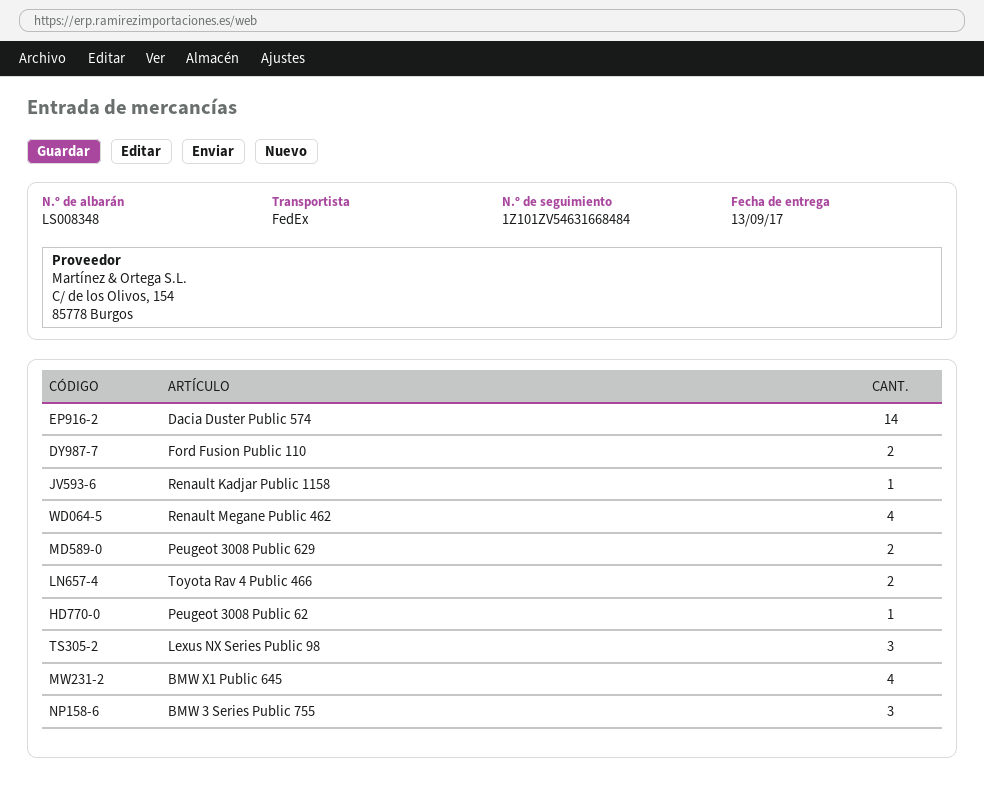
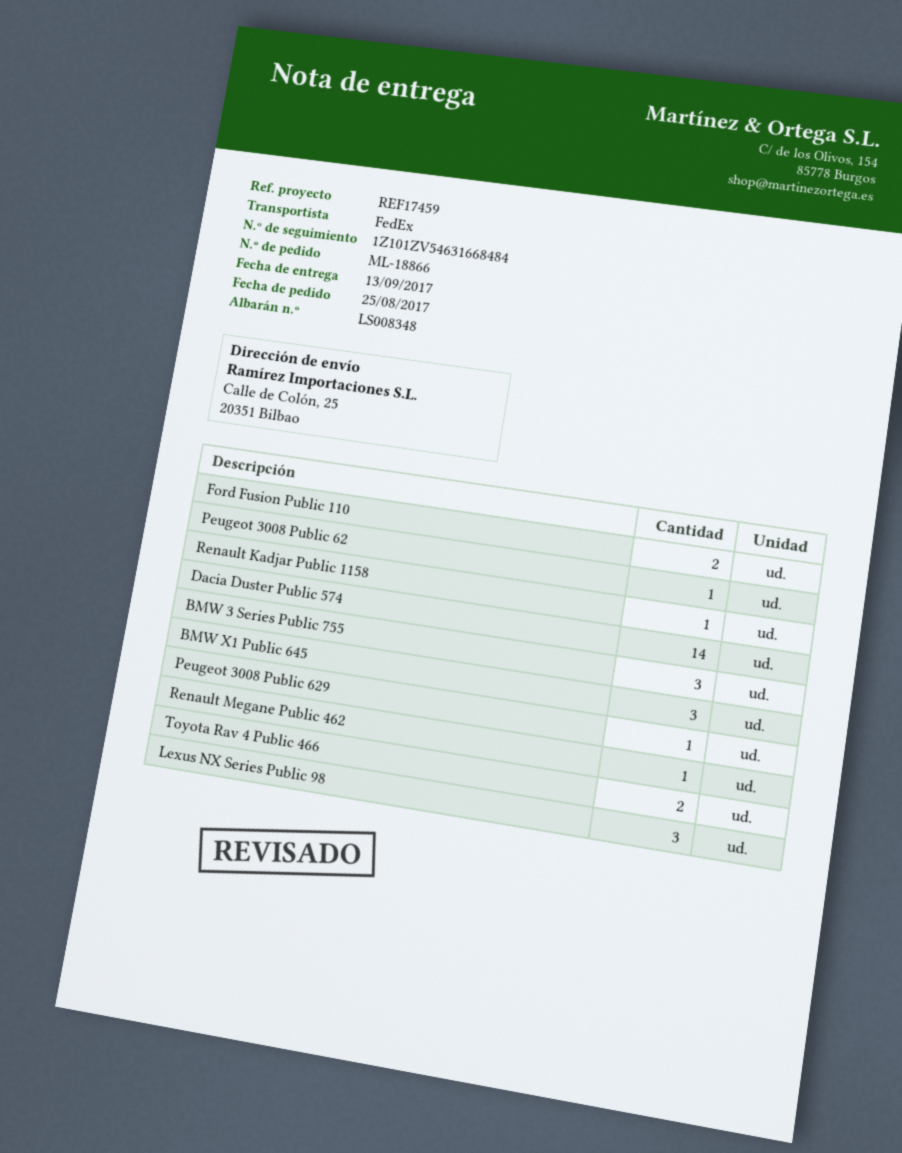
Renault Megane Public 462: 4 -> 1
Peugeot 3008 Public 629: 2 -> 1
BMW X1 Public 645: 4 -> 3

